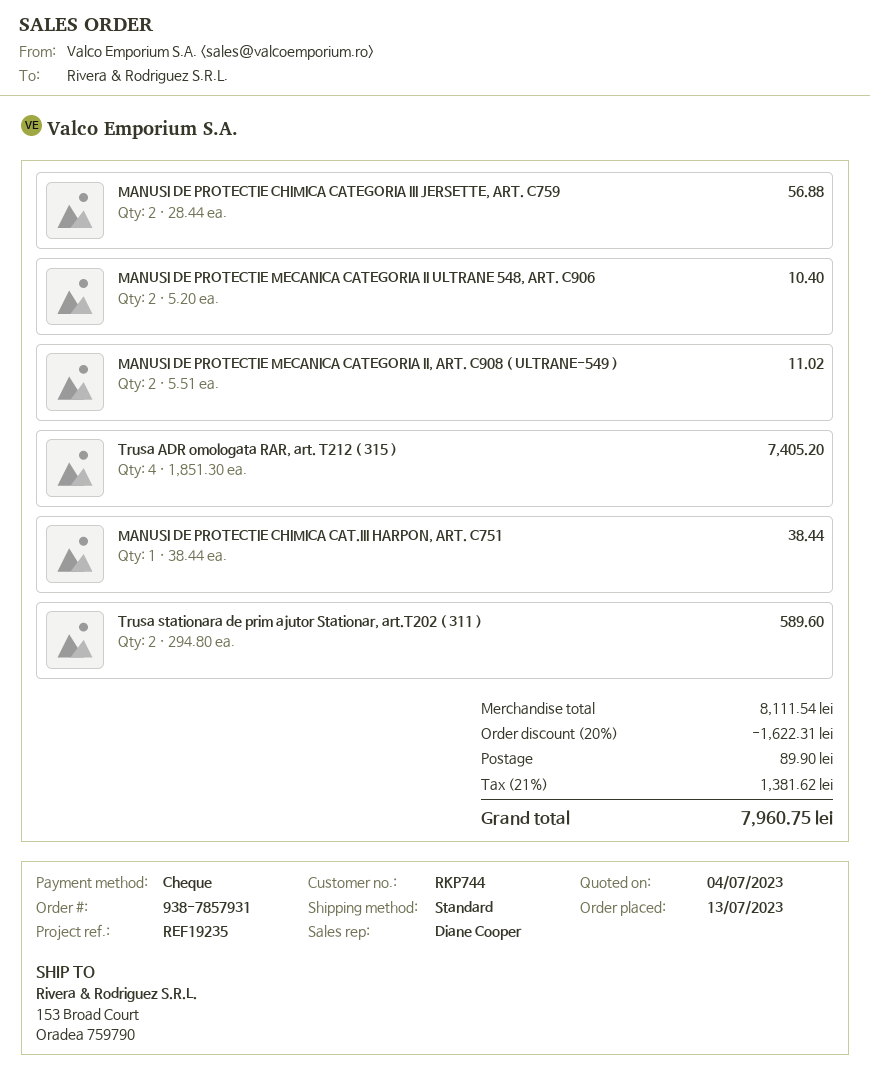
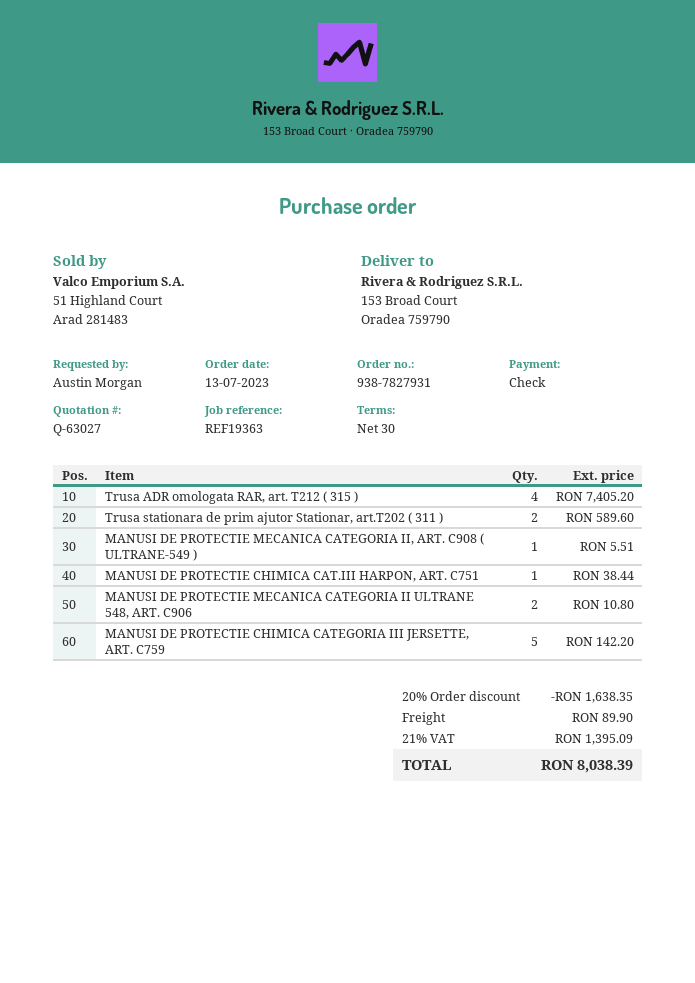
order number: 938-7857931 -> 938-7827931
reference: REF19235 -> REF19363
MANUSI DE PROTECTIE CHIMICA CATEGORIA III JERSETTE, ART. C759: 2 for 56.88 -> 5 for 142.20
MANUSI DE PROTECTIE MECANICA CATEGORIA II ULTRANE 548, ART. C906: 2 for 10.40 -> 2 for 10.80
MANUSI DE PROTECTIE MECANICA CATEGORIA II, ART. C908 ( ULTRANE-549 ): 2 for 11.02 -> 1 for 5.51
discount: 20% = 1622.31 -> 20% = 1638.35
tax: 21% = 1381.62 -> 21% = 1395.09
total: 7960.75 -> 8038.39

